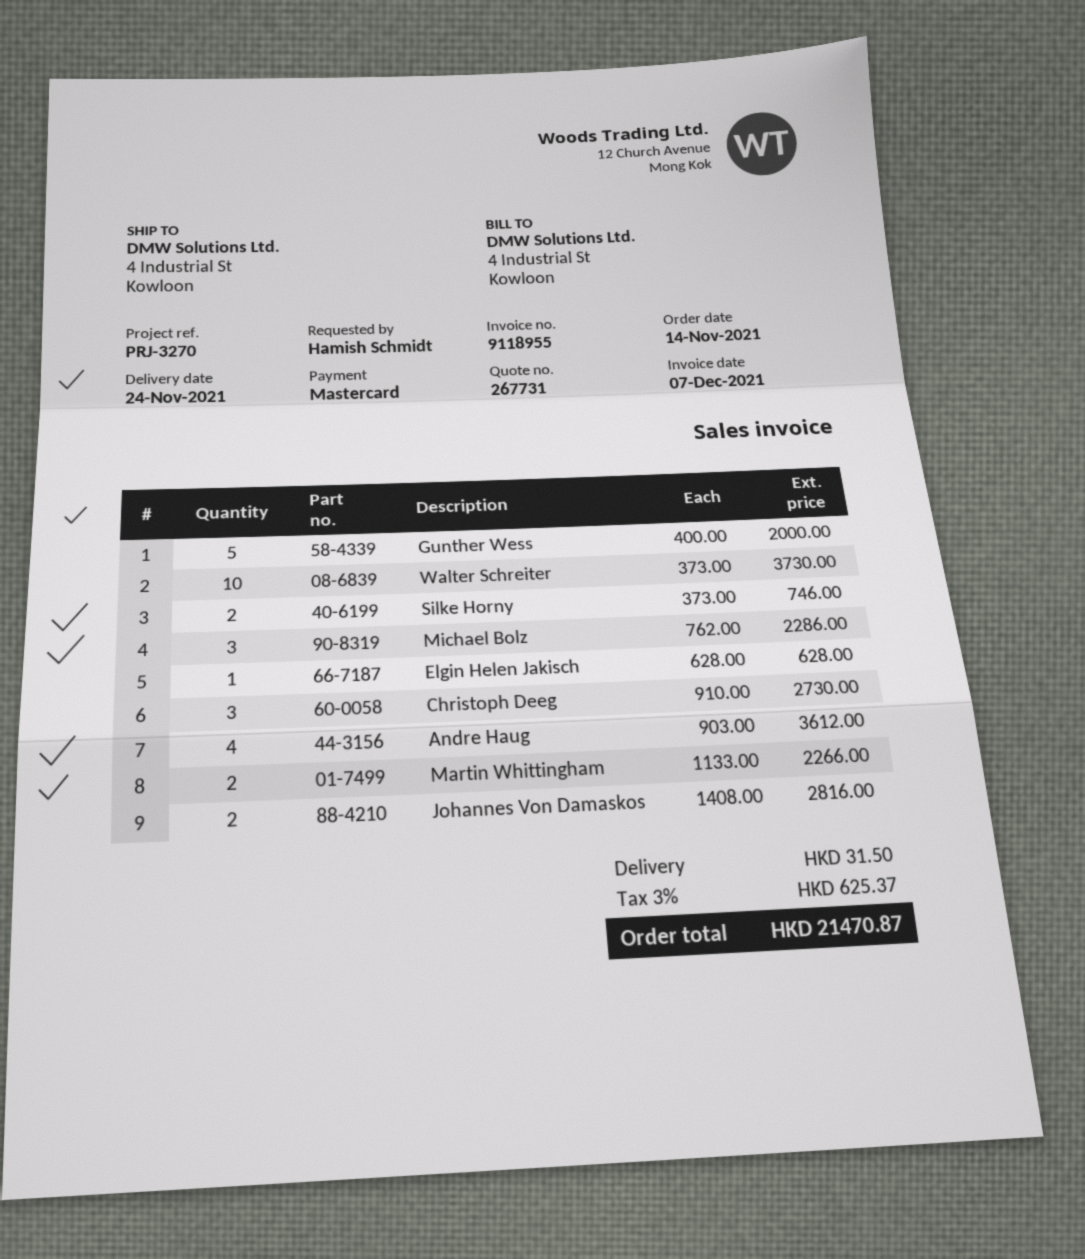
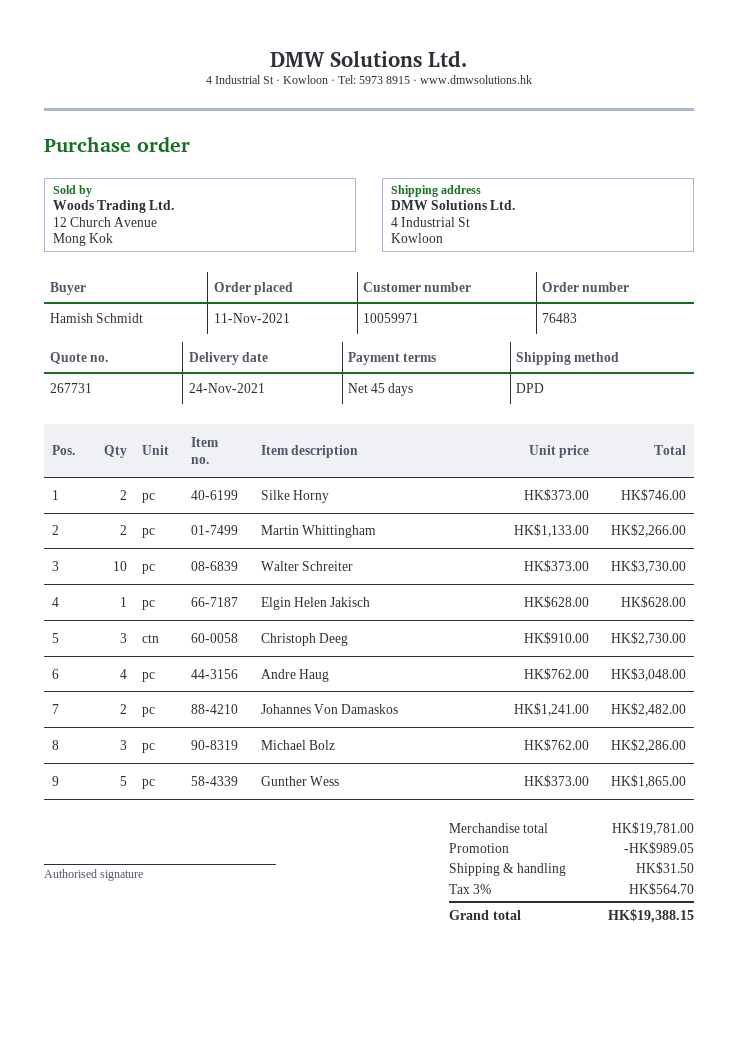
order date: 2021-11-14 -> 2021-11-11
Gunther Wess: 5 x 400.00 = 2000.00 -> 5 x 373.00 = 1865.00
Andre Haug: 4 x 903.00 = 3612.00 -> 4 x 762.00 = 3048.00
Johannes Von Damaskos: 2 x 1408.00 = 2816.00 -> 2 x 1241.00 = 2482.00
discount: none -> 989.05
tax: 3% = 625.37 -> 3% = 564.70
total: 21470.87 -> 19388.15

